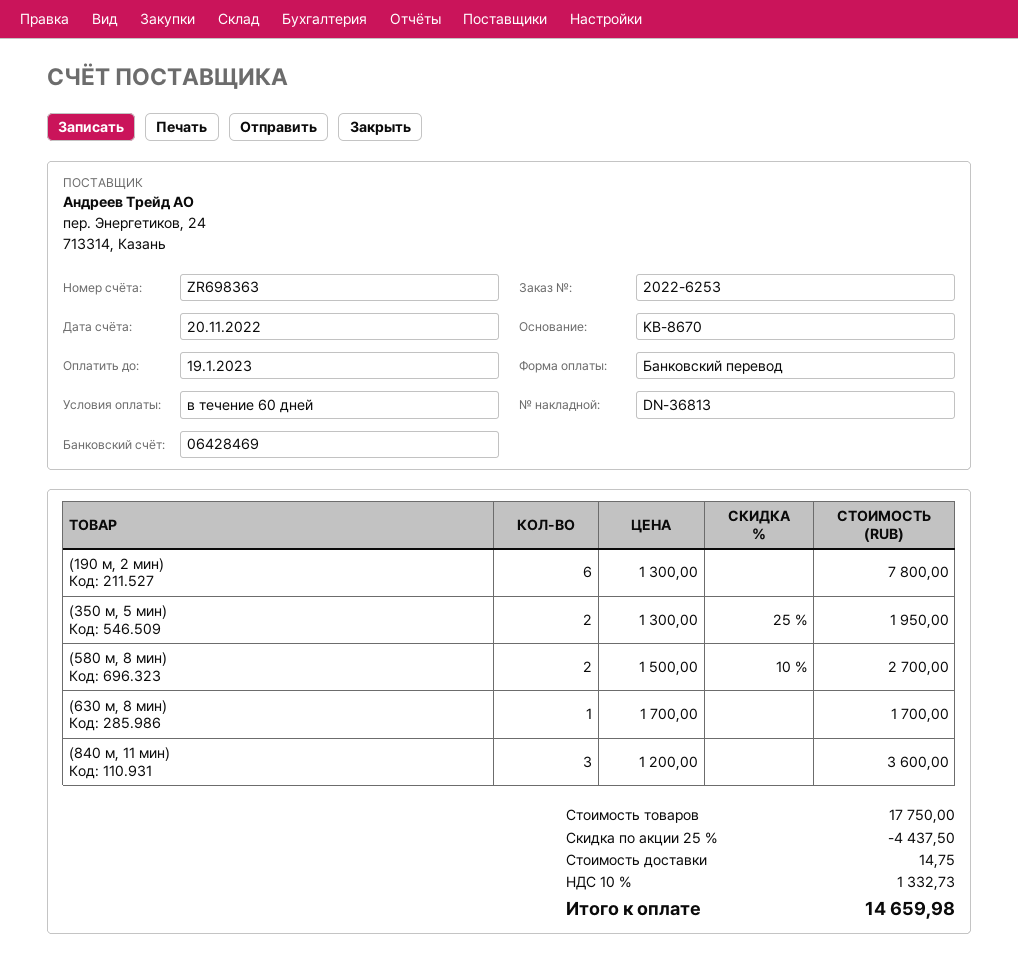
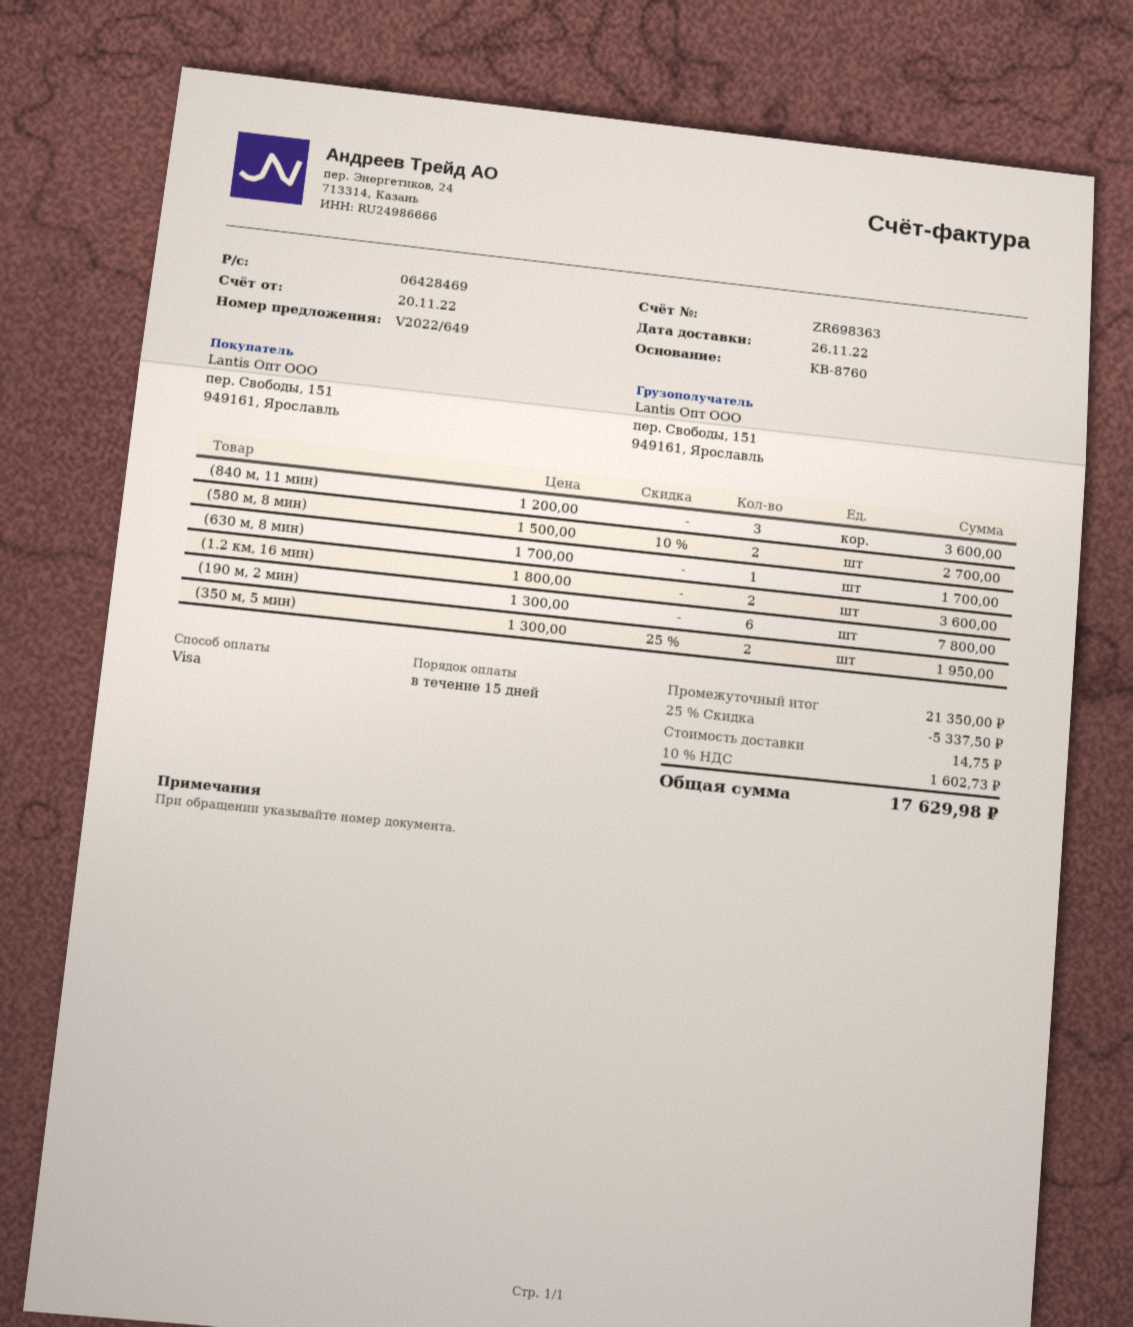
payment terms: 60 days -> 15 days
reference: KB-8670 -> KB-8760
payment method: bank transfer -> Visa
(1.2 км, 16 мин): none -> 2 x 1800.00 = 3600.00
subtotal: 17750.00 -> 21350.00
discount: 25% = 4437.50 -> 25% = 5337.50
tax: 10% = 1332.73 -> 10% = 1602.73
total: 14659.98 -> 17629.98

